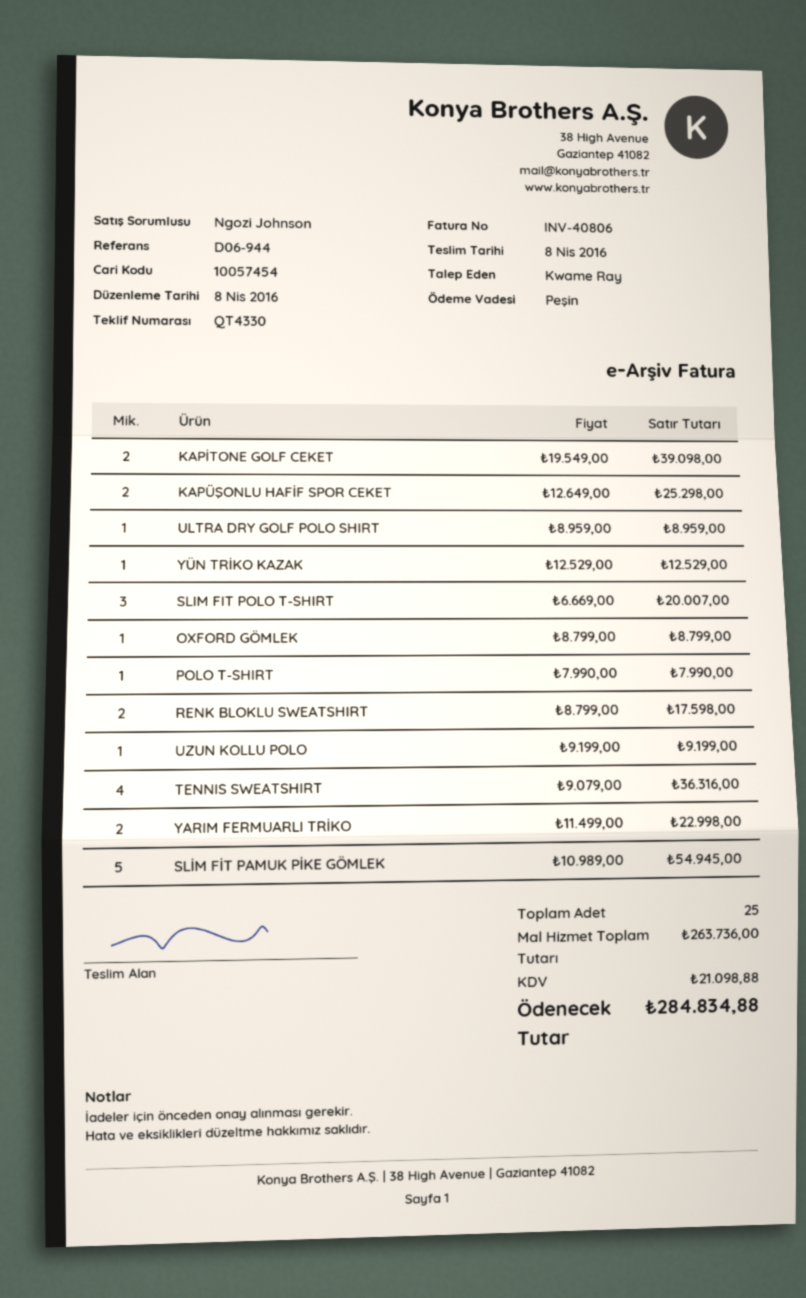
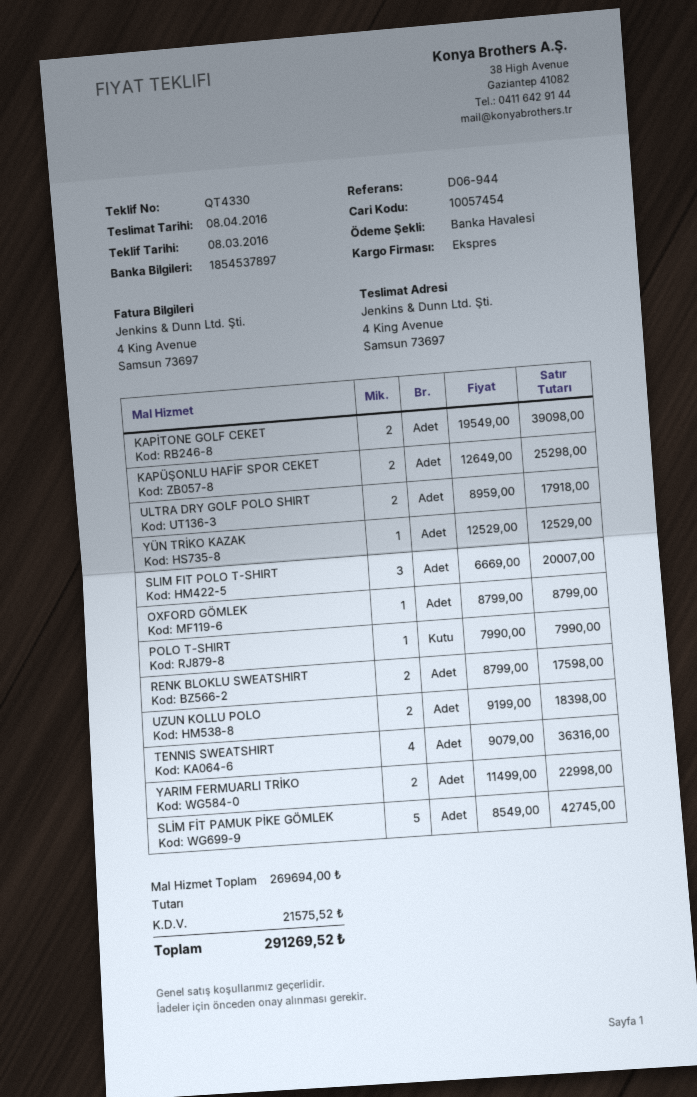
ULTRA DRY GOLF POLO SHIRT: 1 x 8959.00 = 8959.00 -> 2 x 8959.00 = 17918.00
UZUN KOLLU POLO: 1 x 9199.00 = 9199.00 -> 2 x 9199.00 = 18398.00
SLİM FİT PAMUK PİKE GÖMLEK: 5 x 10989.00 = 54945.00 -> 5 x 8549.00 = 42745.00
subtotal: 263736.00 -> 269694.00
tax: 21098.88 -> 21575.52
total: 284834.88 -> 291269.52

